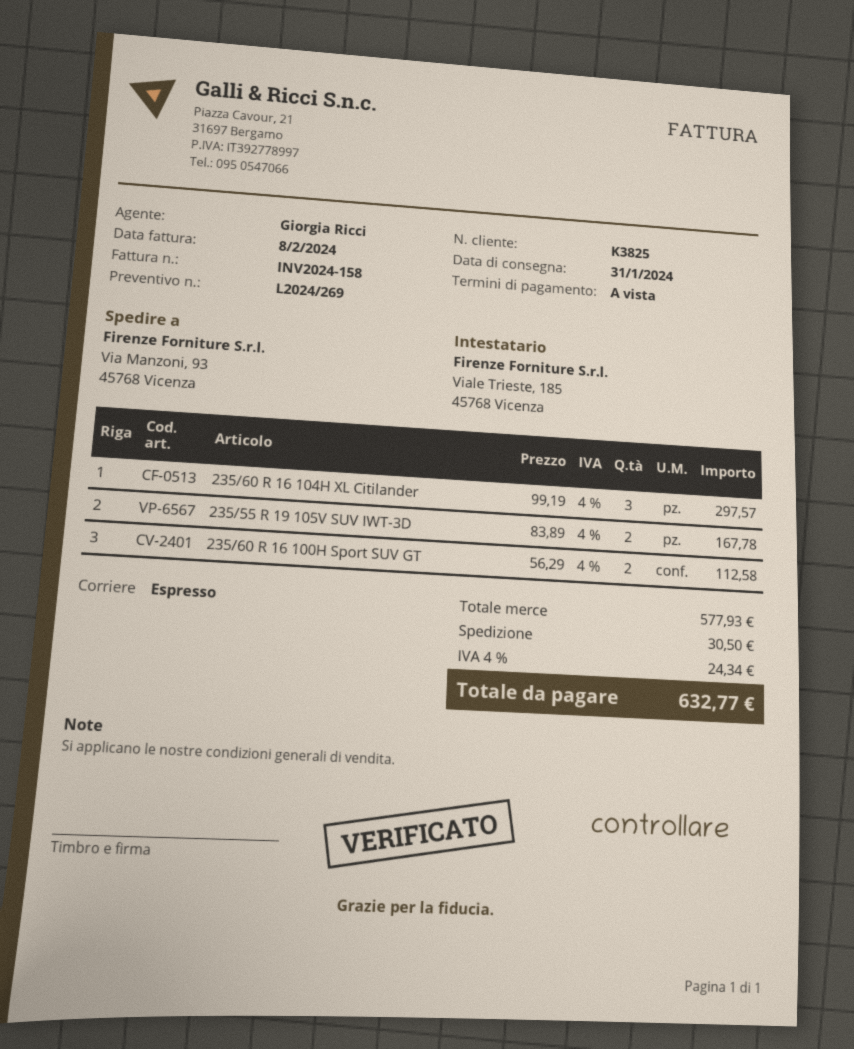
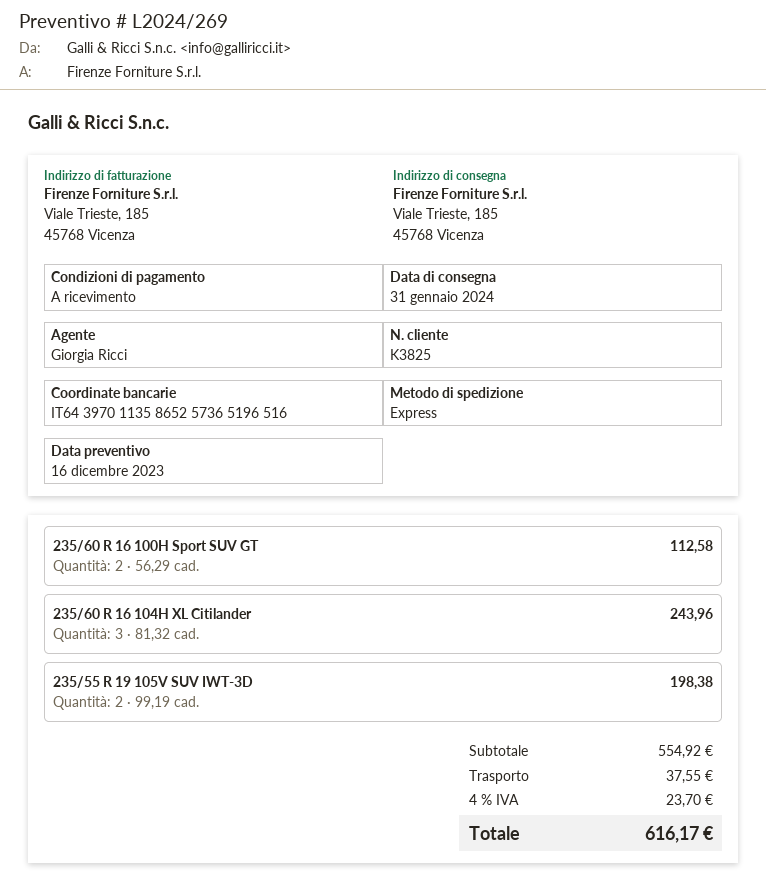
ship to: Via Manzoni, 93, 45768 Vicenza -> Viale Trieste, 185, 45768 Vicenza
235/60 R 16 104H XL Citilander: 3 x 99.19 = 297.57 -> 3 x 81.32 = 243.96
235/55 R 19 105V SUV IWT-3D: 2 x 83.89 = 167.78 -> 2 x 99.19 = 198.38
subtotal: 577.93 -> 554.92
shipping: 30.50 -> 37.55
tax: 4% = 24.34 -> 4% = 23.70
total: 632.77 -> 616.17

